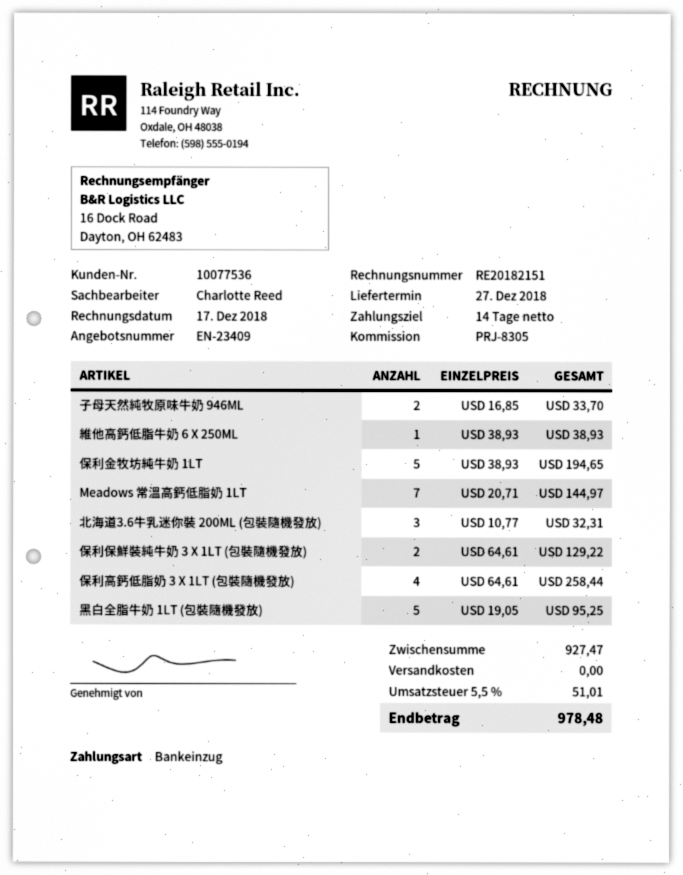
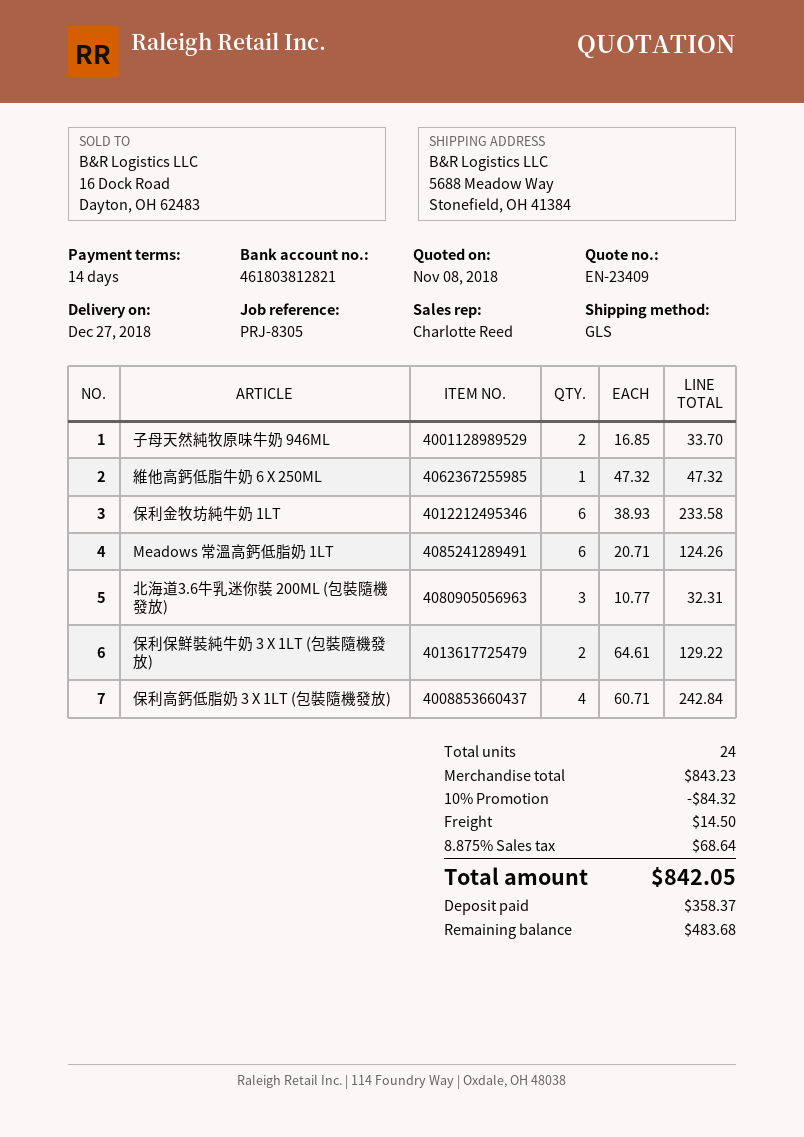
維他高鈣低脂牛奶 6 X 250ML: 1 x 38.93 = 38.93 -> 1 x 47.32 = 47.32
保利金牧坊純牛奶 1LT: 5 x 38.93 = 194.65 -> 6 x 38.93 = 233.58
Meadows 常溫高鈣低脂奶 1LT: 7 x 20.71 = 144.97 -> 6 x 20.71 = 124.26
保利高鈣低脂奶 3 X 1LT (包裝隨機發放): 4 x 64.61 = 258.44 -> 4 x 60.71 = 242.84
黑白全脂牛奶 1LT (包裝隨機發放): 5 x 19.05 = 95.25 -> none
subtotal: 927.47 -> 843.23
discount: none -> 10% = 84.32
shipping: 0.00 -> 14.50
tax: 5.5% = 51.01 -> 8.875% = 68.64
total: 978.48 -> 842.05

